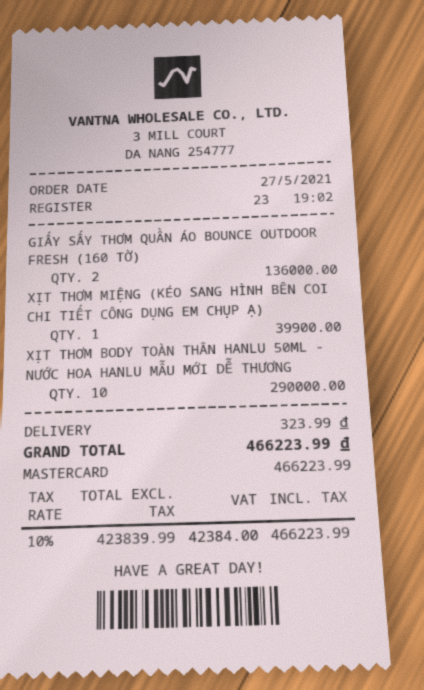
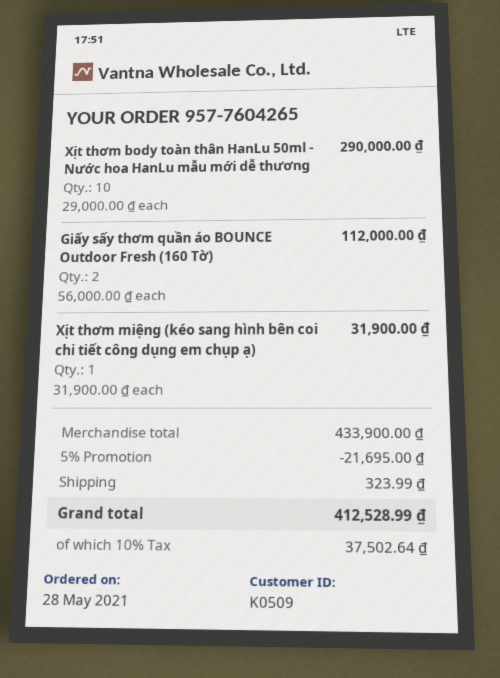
order date: 2021-05-27 -> 2021-05-28
GIẤY SẤY THƠM QUẦN ÁO BOUNCE OUTDOOR FRESH (160 TỜ): 2 for 136000.00 -> 2 for 112000.00
XỊT THƠM MIỆNG (KÉO SANG HÌNH BÊN COI CHI TIẾT CÔNG DỤNG EM CHỤP Ạ): 1 for 39900.00 -> 1 for 31900.00
discount: none -> 5% = 21695.00
tax: 10% = 42384.00 -> 10% = 37502.64
total: 466223.99 -> 412528.99

